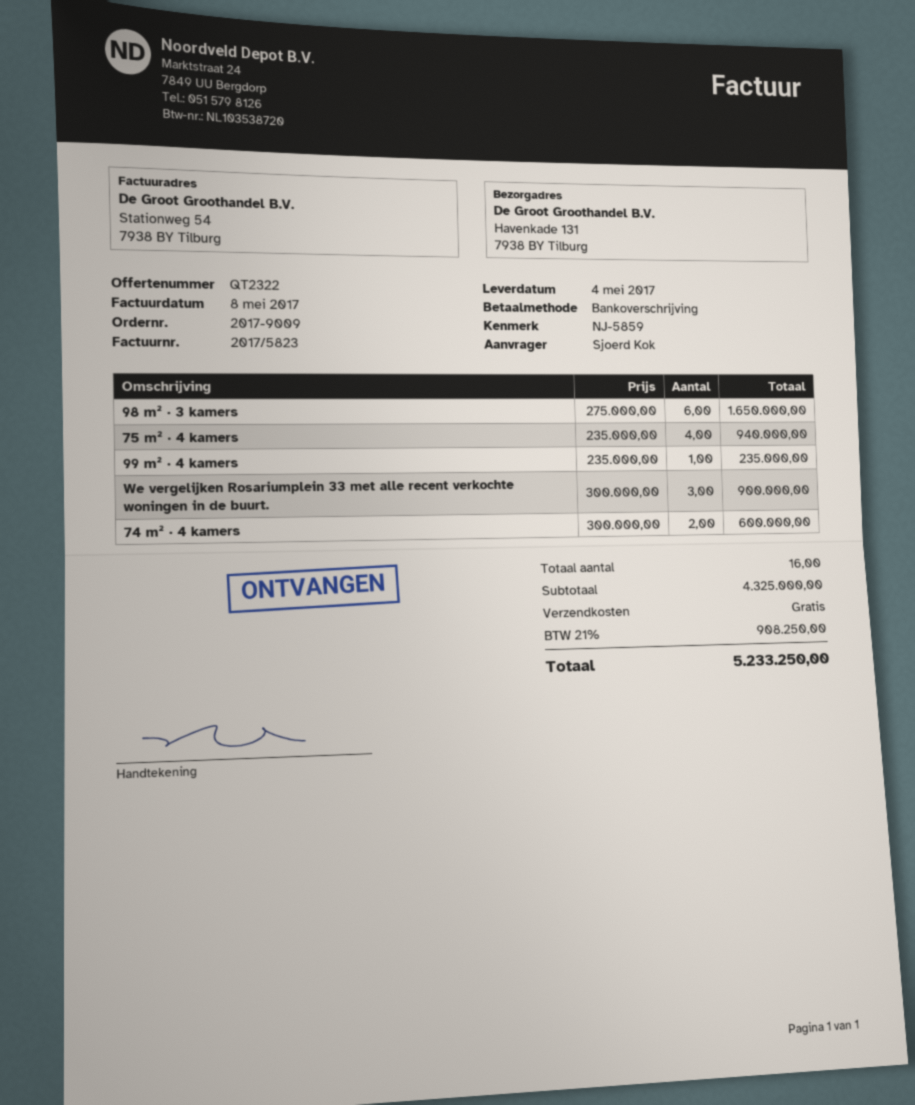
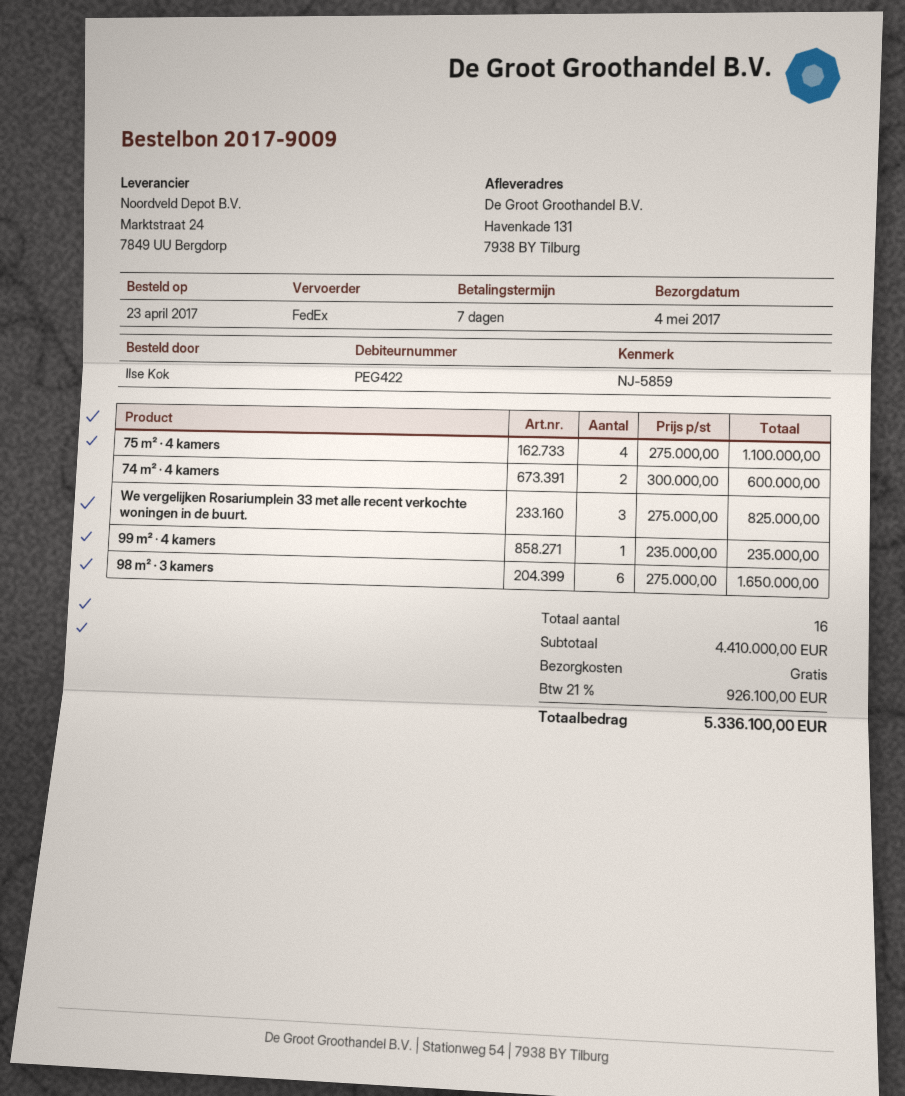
ordered by: Sjoerd Kok -> Ilse Kok
75 m² · 4 kamers: 4 x 235000.00 = 940000.00 -> 4 x 275000.00 = 1100000.00
We vergelijken Rosariumplein 33 met alle recent verkochte woningen in de buurt.: 3 x 300000.00 = 900000.00 -> 3 x 275000.00 = 825000.00
subtotal: 4325000.00 -> 4410000.00
tax: 21% = 908250.00 -> 21% = 926100.00
total: 5233250.00 -> 5336100.00

